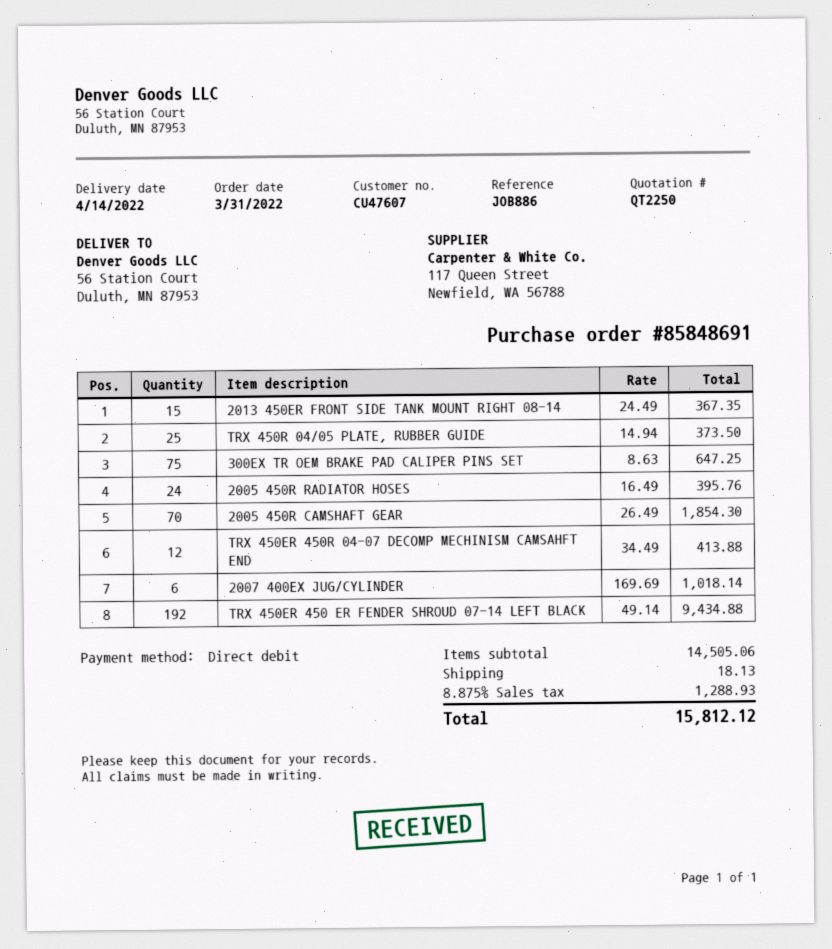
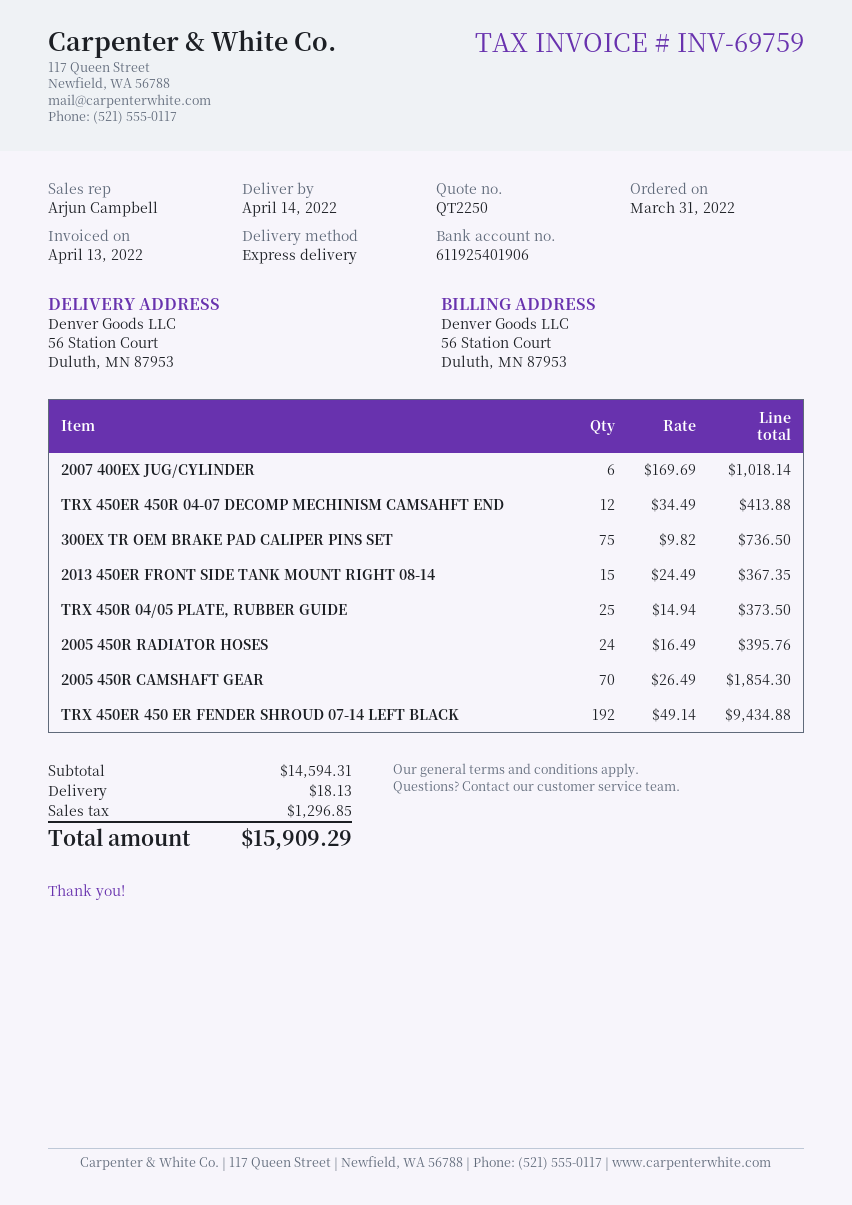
300EX TR OEM BRAKE PAD CALIPER PINS SET: 75 x 8.63 = 647.25 -> 75 x 9.82 = 736.50
subtotal: 14505.06 -> 14594.31
tax: 1288.93 -> 1296.85
total: 15812.12 -> 15909.29

